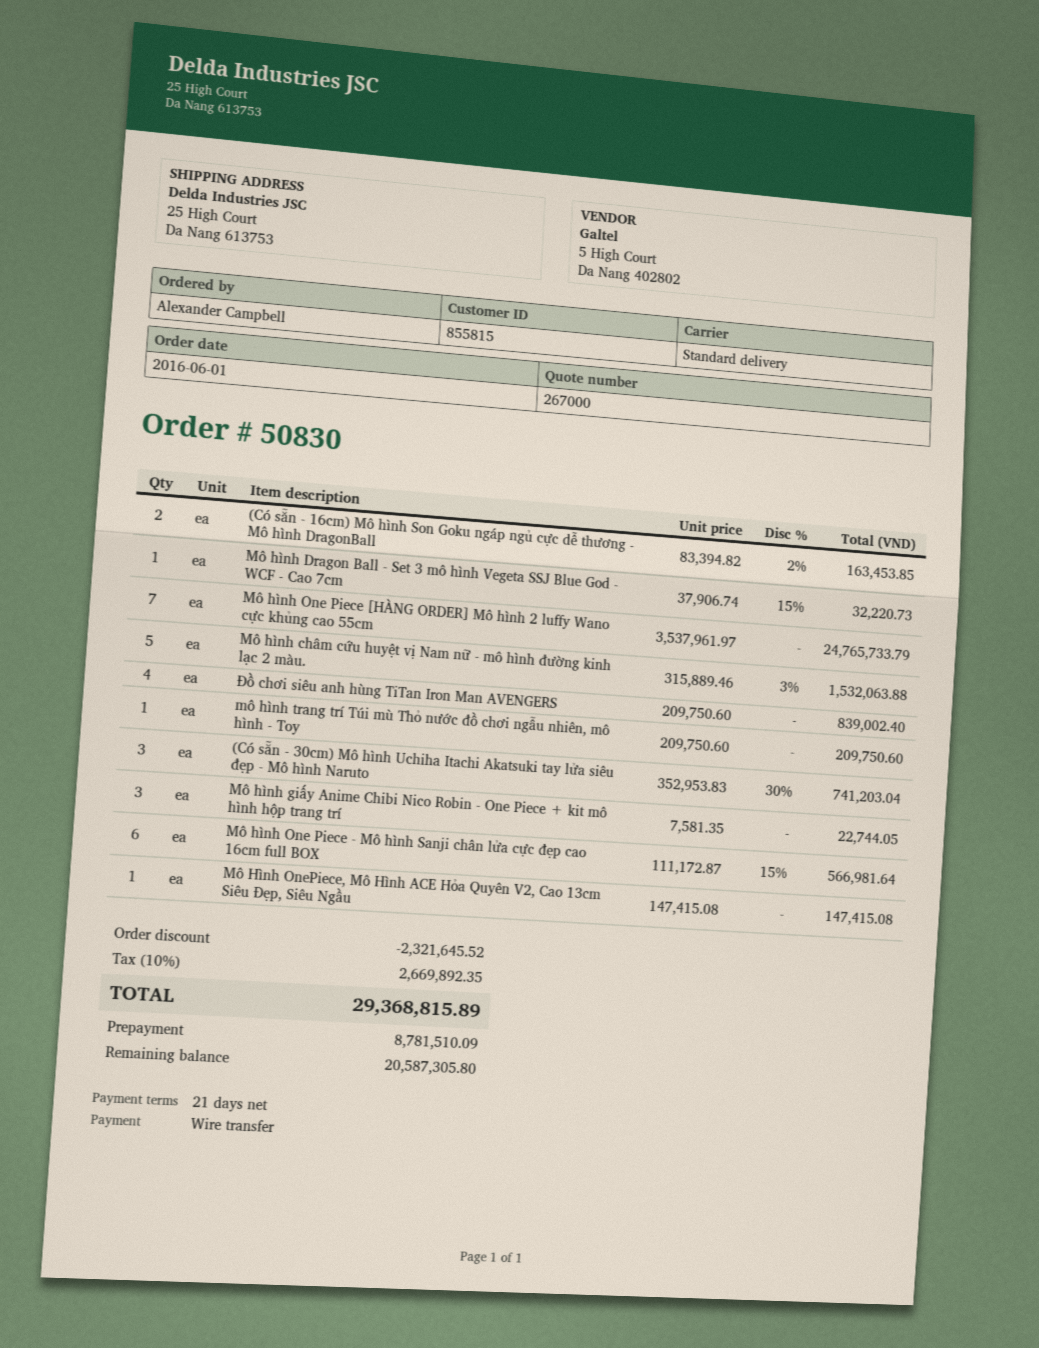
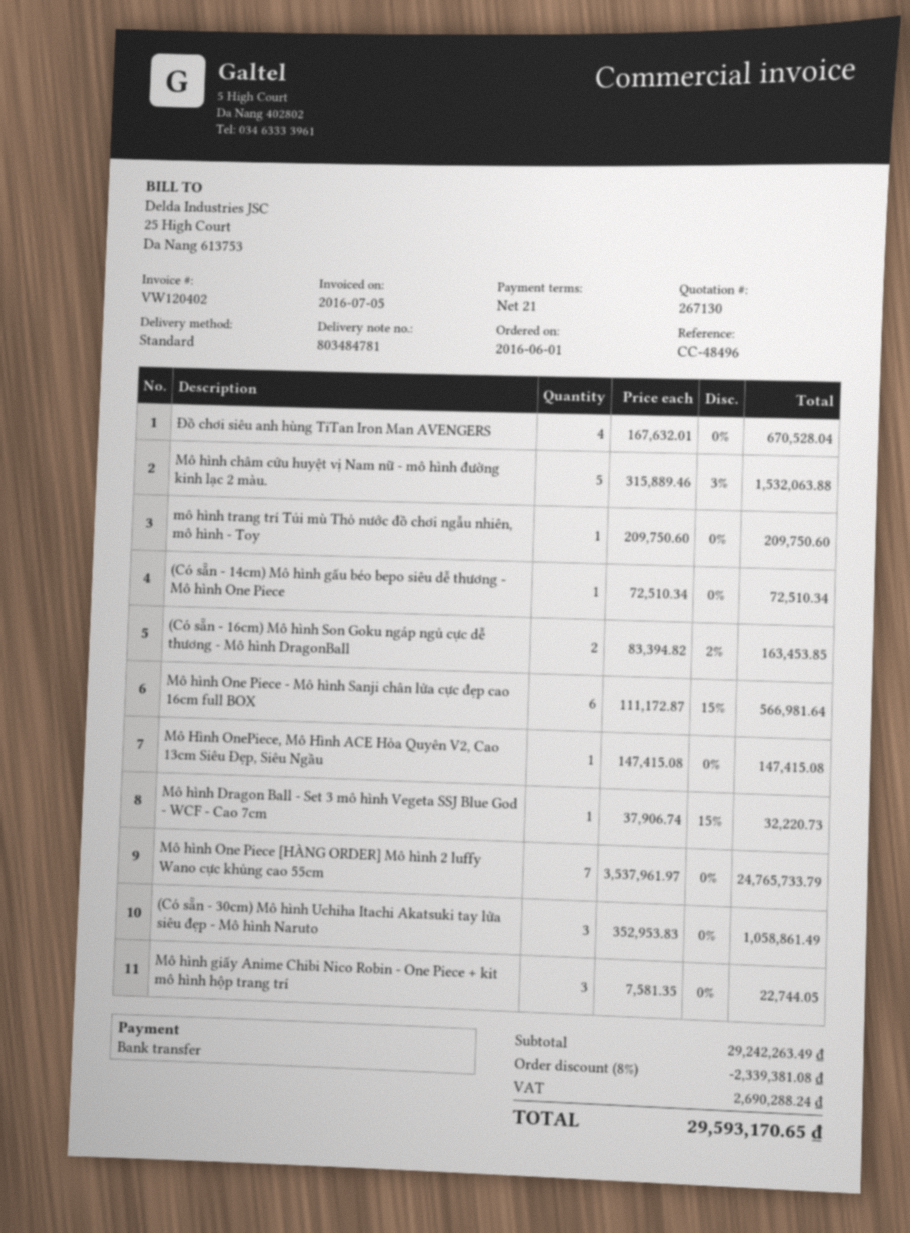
quote number: 267000 -> 267130
Đồ chơi siêu anh hùng TiTan Iron Man AVENGERS: 4 x 209750.60 = 839002.40 -> 4 x 167632.01 = 670528.04
(Có sẵn - 30cm) Mô hình Uchiha Itachi Akatsuki tay lửa siêu đẹp - Mô hình Naruto: 3 x 352953.83 - 30% = 741203.04 -> 3 x 352953.83 = 1058861.49
(Có sẵn - 14cm) Mô hình gấu béo bepo siêu dễ thương - Mô hình One Piece: none -> 1 x 72510.34 = 72510.34
discount: 2321645.52 -> 2339381.08
tax: 2669892.35 -> 2690288.24
total: 29368815.89 -> 29593170.65

